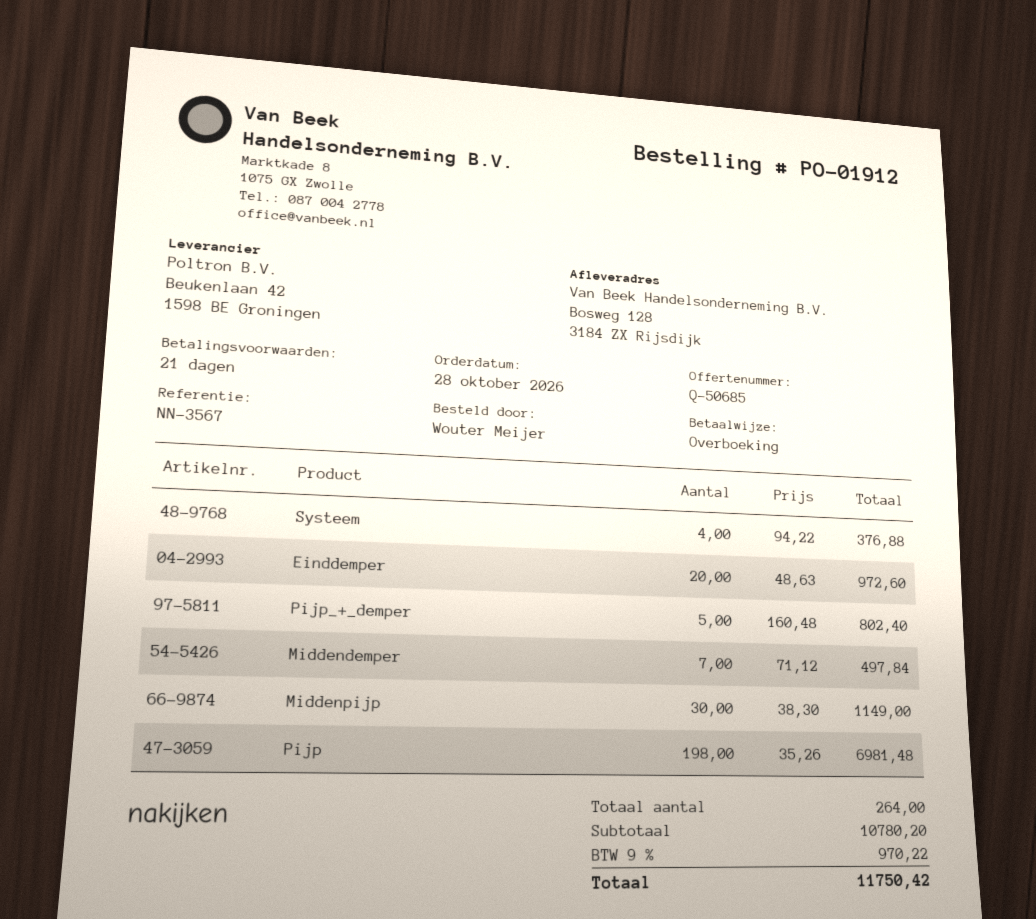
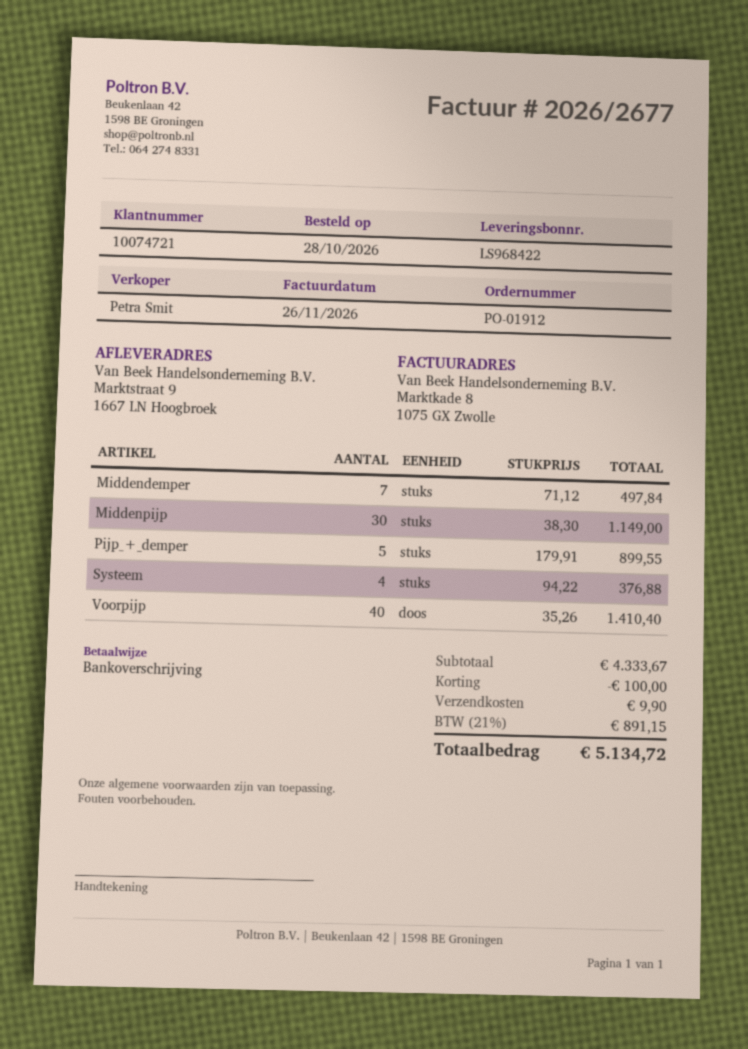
ship to: Bosweg 128, 3184 ZX Rijsdijk -> Marktstraat 9, 1667 LN Hoogbroek
Einddemper: 20 x 48.63 = 972.60 -> none
Pijp_+_demper: 5 x 160.48 = 802.40 -> 5 x 179.91 = 899.55
Pijp: 198 x 35.26 = 6981.48 -> none
Voorpijp: none -> 40 x 35.26 = 1410.40
subtotal: 10780.20 -> 4333.67
discount: none -> 100.00
shipping: none -> 9.90
tax: 9% = 970.22 -> 21% = 891.15
total: 11750.42 -> 5134.72

